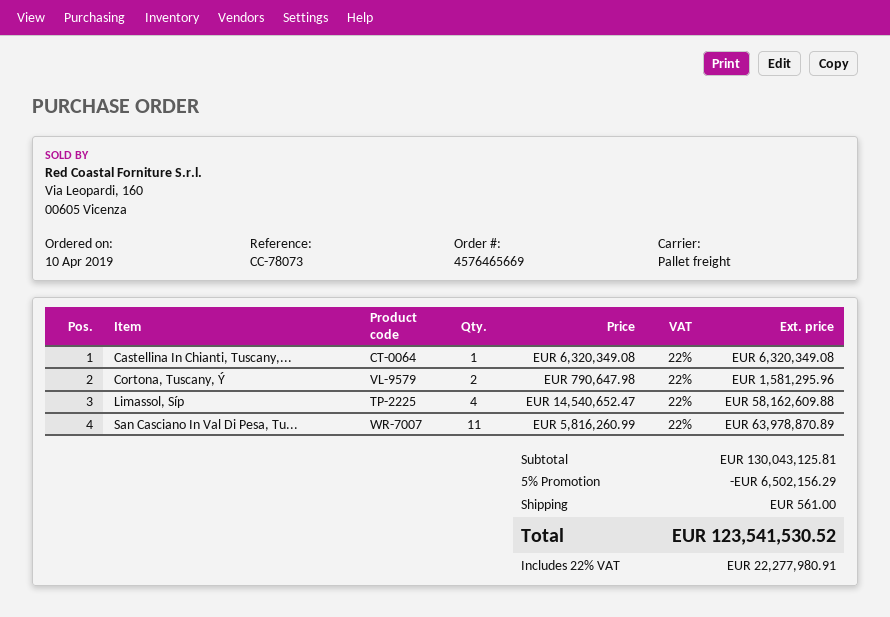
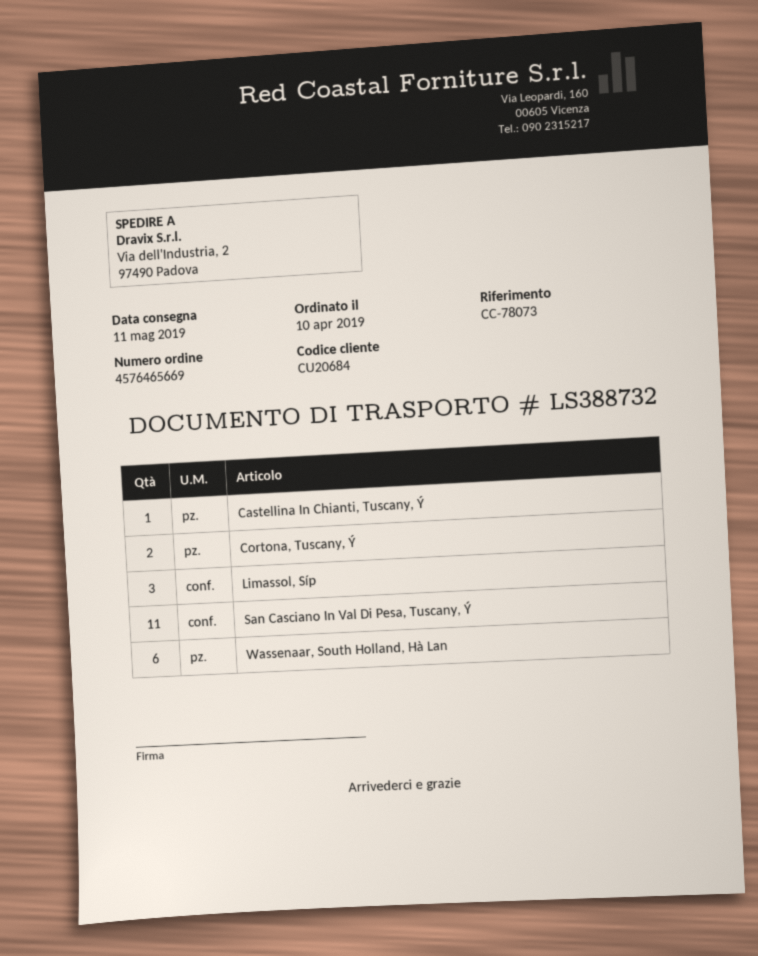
Limassol, Síp: 4 -> 3
Wassenaar, South Holland, Hà Lan: none -> 6

